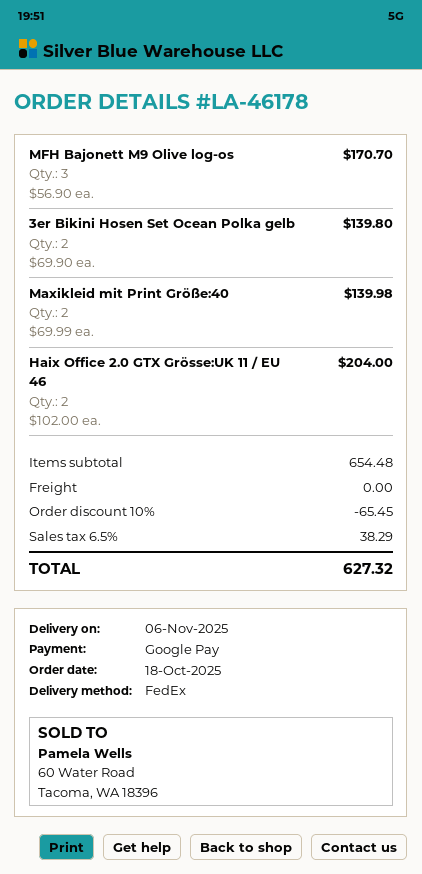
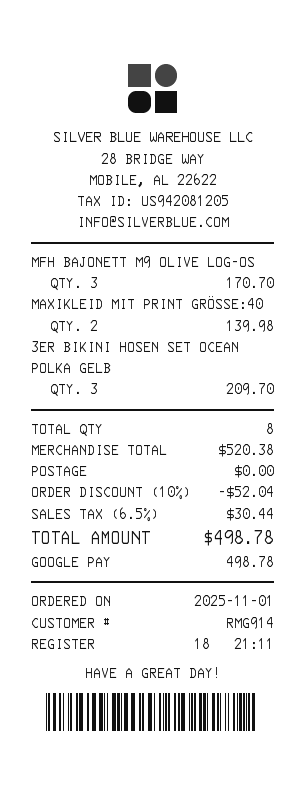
order date: 2025-10-18 -> 2025-11-01
3er Bikini Hosen Set Ocean Polka gelb: 2 for 139.80 -> 3 for 209.70
Haix Office 2.0 GTX Grösse:UK 11 / EU 46: 2 for 204.00 -> none
subtotal: 654.48 -> 520.38
discount: 10% = 65.45 -> 10% = 52.04
tax: 6.5% = 38.29 -> 6.5% = 30.44
total: 627.32 -> 498.78

